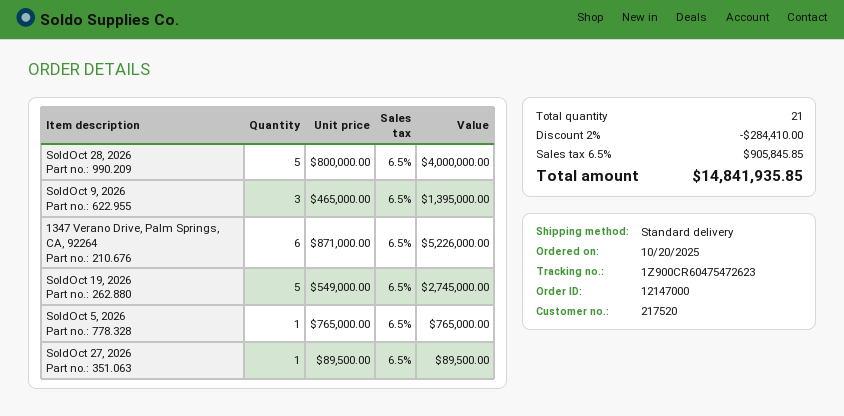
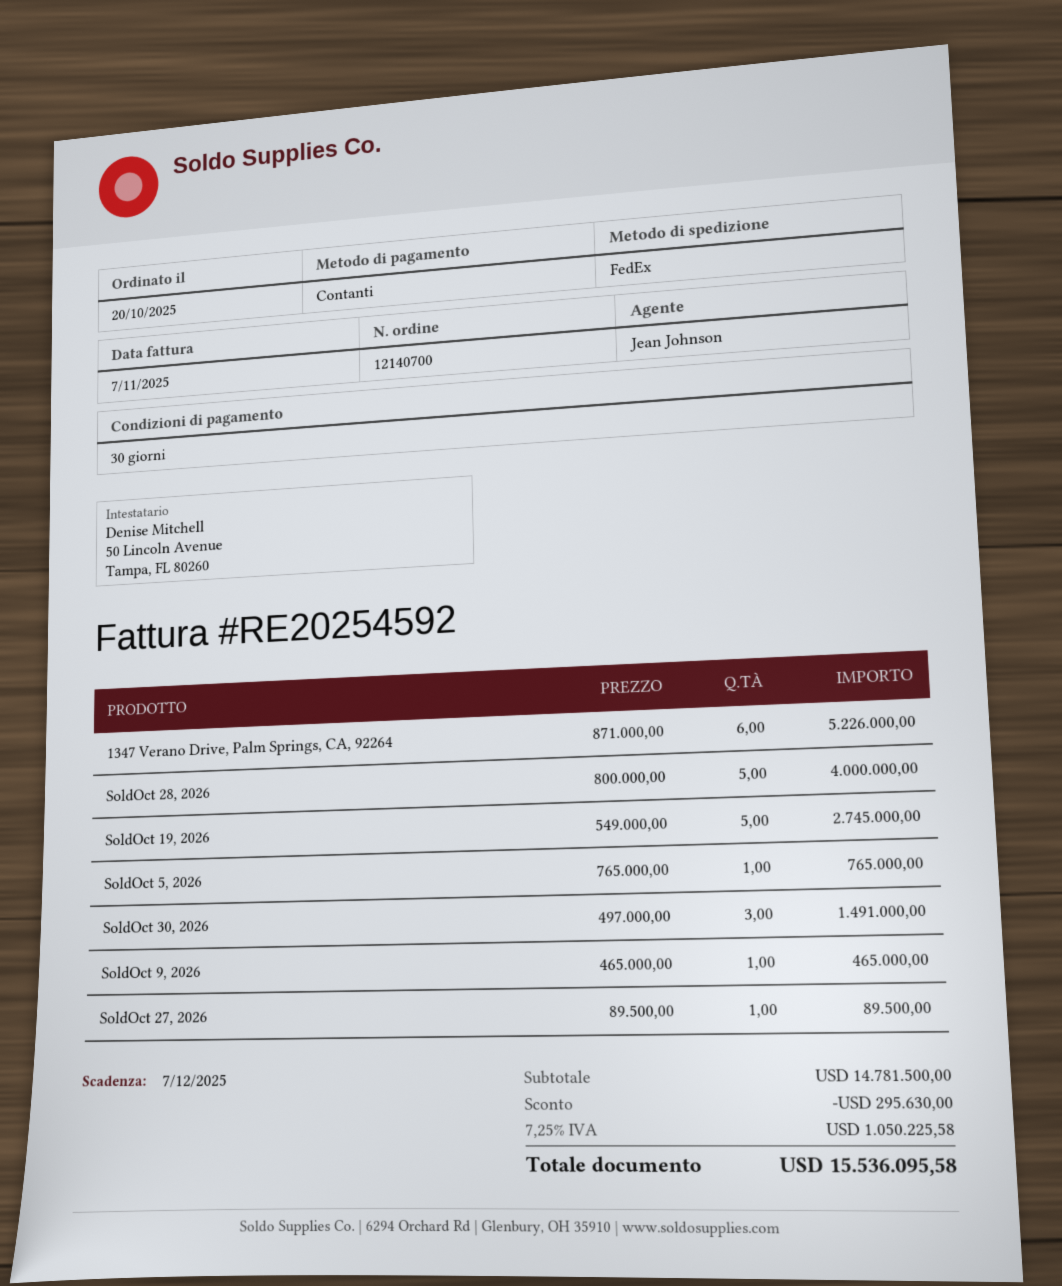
order number: 12147000 -> 12140700
shipping method: standard -> FedEx
SoldOct 9, 2026: 3 x 465000.00 = 1395000.00 -> 1 x 465000.00 = 465000.00
SoldOct 30, 2026: none -> 3 x 497000.00 = 1491000.00
discount: 284410.00 -> 295630.00
tax: 6.5% = 905845.85 -> 7.25% = 1050225.58
total: 14841935.85 -> 15536095.58

